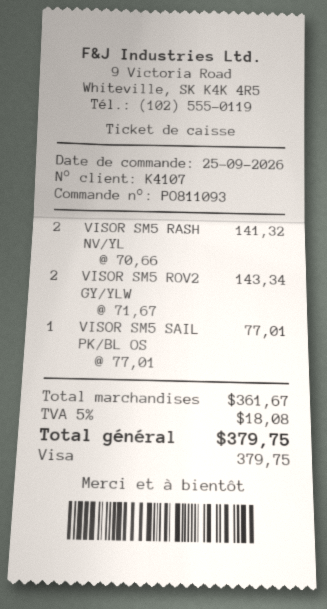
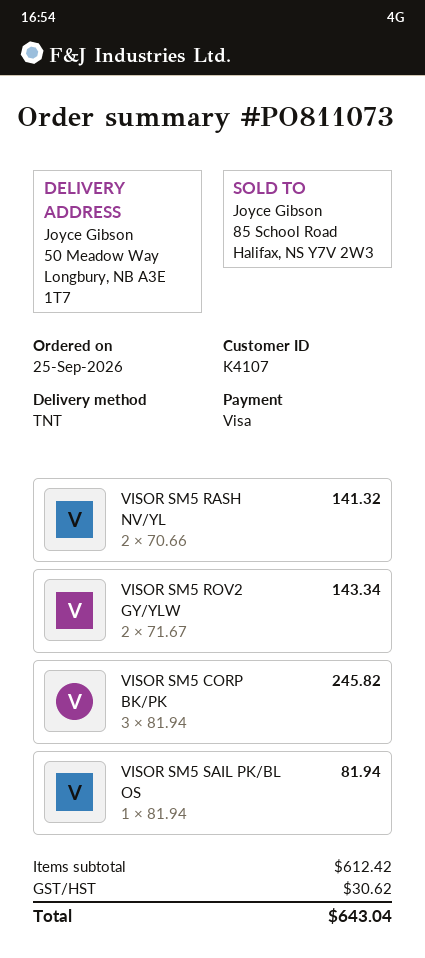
order number: PO811093 -> PO811073
VISOR SM5 SAIL PK/BL OS: 1 x 77.01 = 77.01 -> 1 x 81.94 = 81.94
VISOR SM5 CORP BK/PK: none -> 3 x 81.94 = 245.82
subtotal: 361.67 -> 612.42
tax: 18.08 -> 30.62
total: 379.75 -> 643.04

